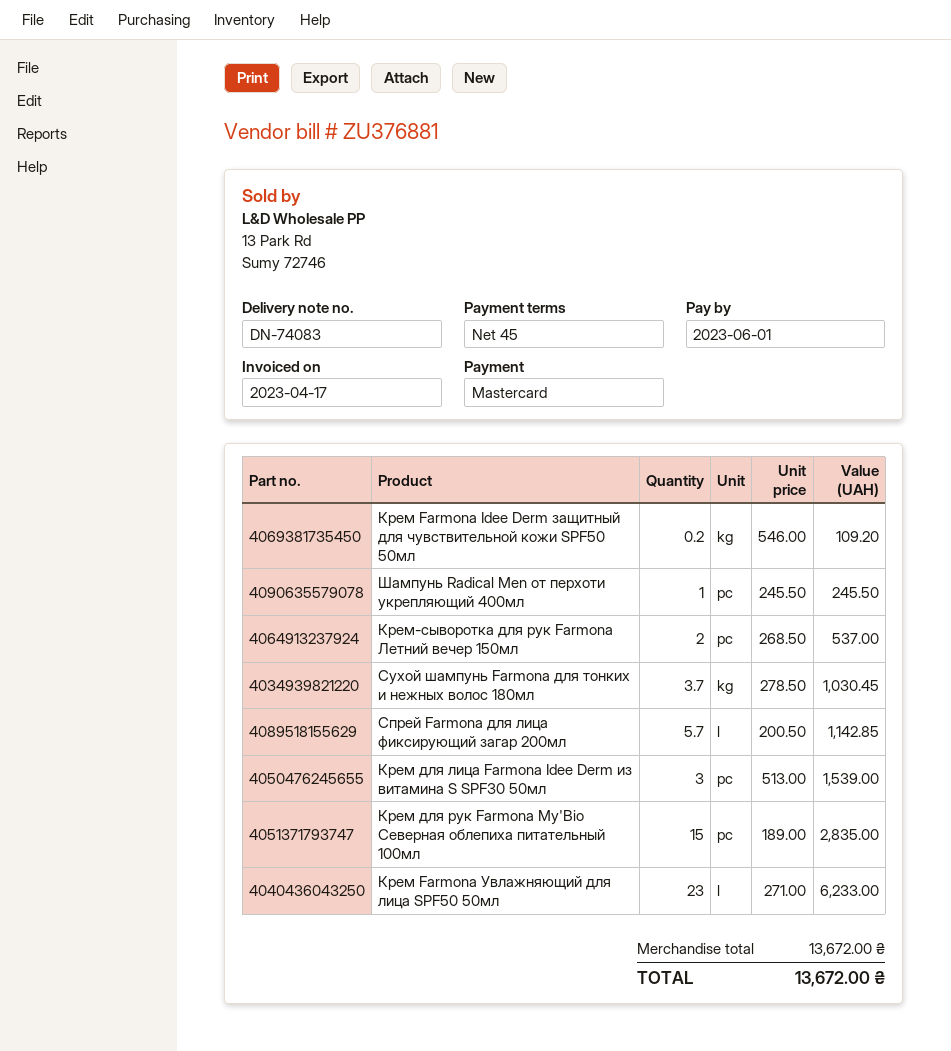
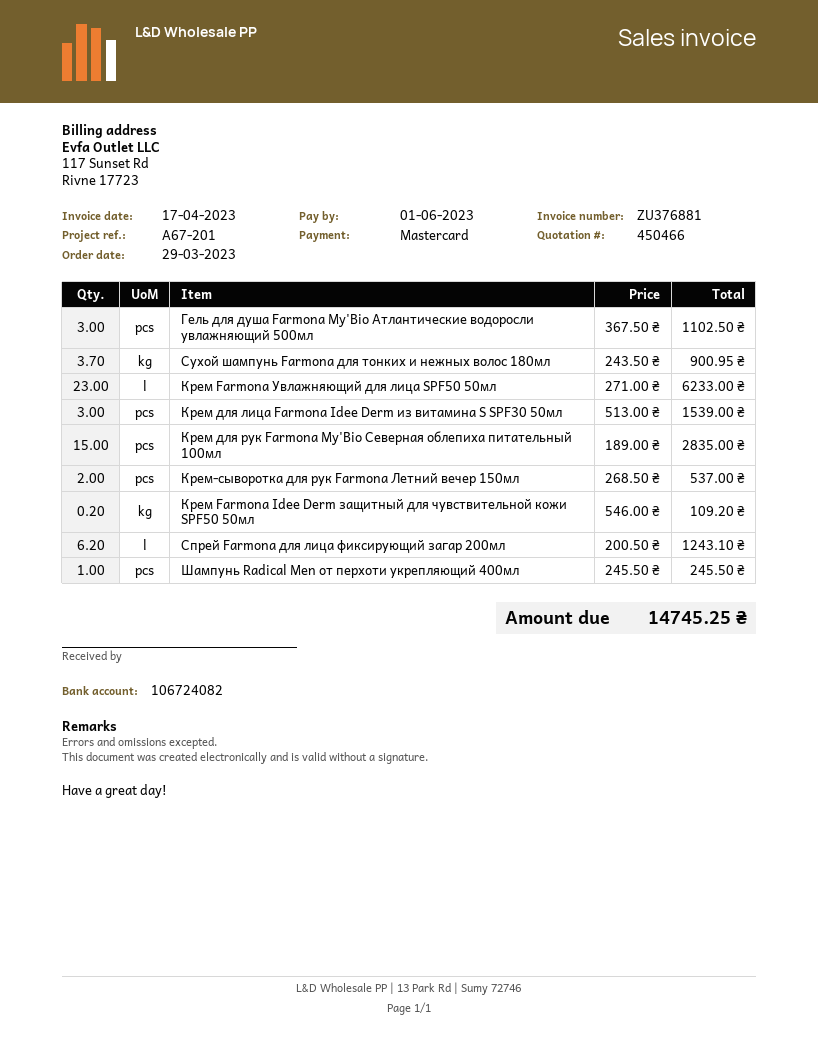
Сухой шампунь Farmona для тонких и нежных волос 180мл: 3.7 x 278.50 = 1030.45 -> 3.7 x 243.50 = 900.95
Спрей Farmona для лица фиксирующий загар 200мл: 5.7 x 200.50 = 1142.85 -> 6.2 x 200.50 = 1243.10
Гель для душа Farmona My'Bio Атлантические водоросли увлажняющий 500мл: none -> 3 x 367.50 = 1102.50
total: 13672.00 -> 14745.25

